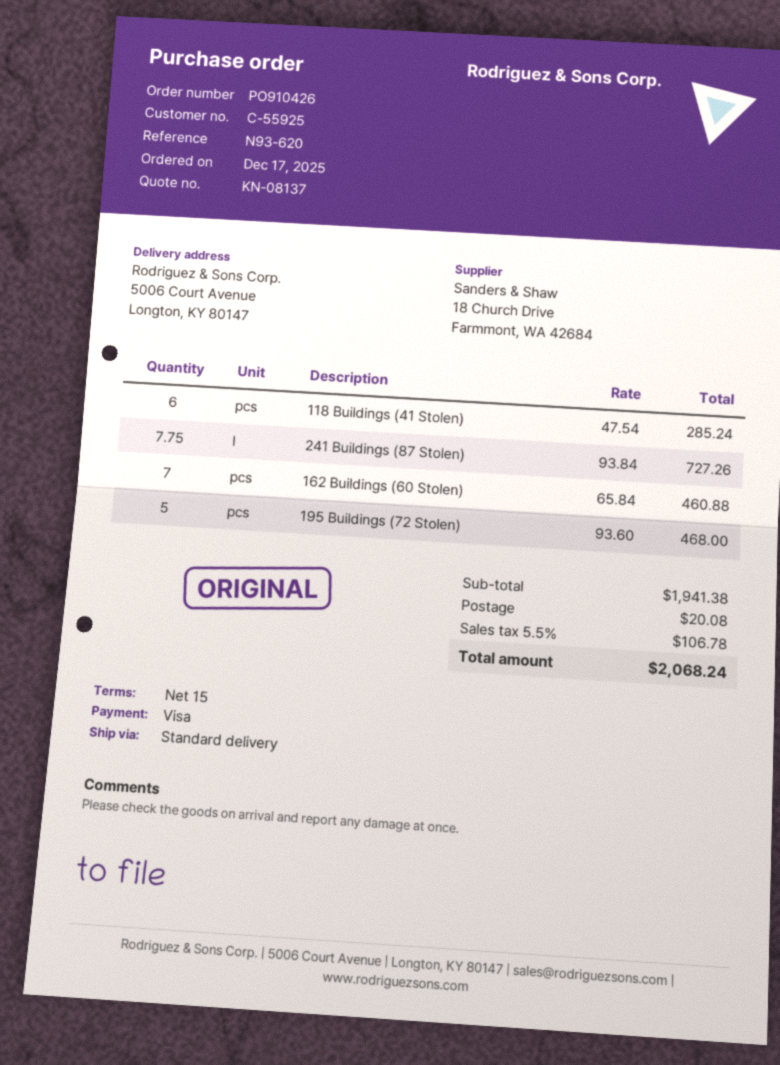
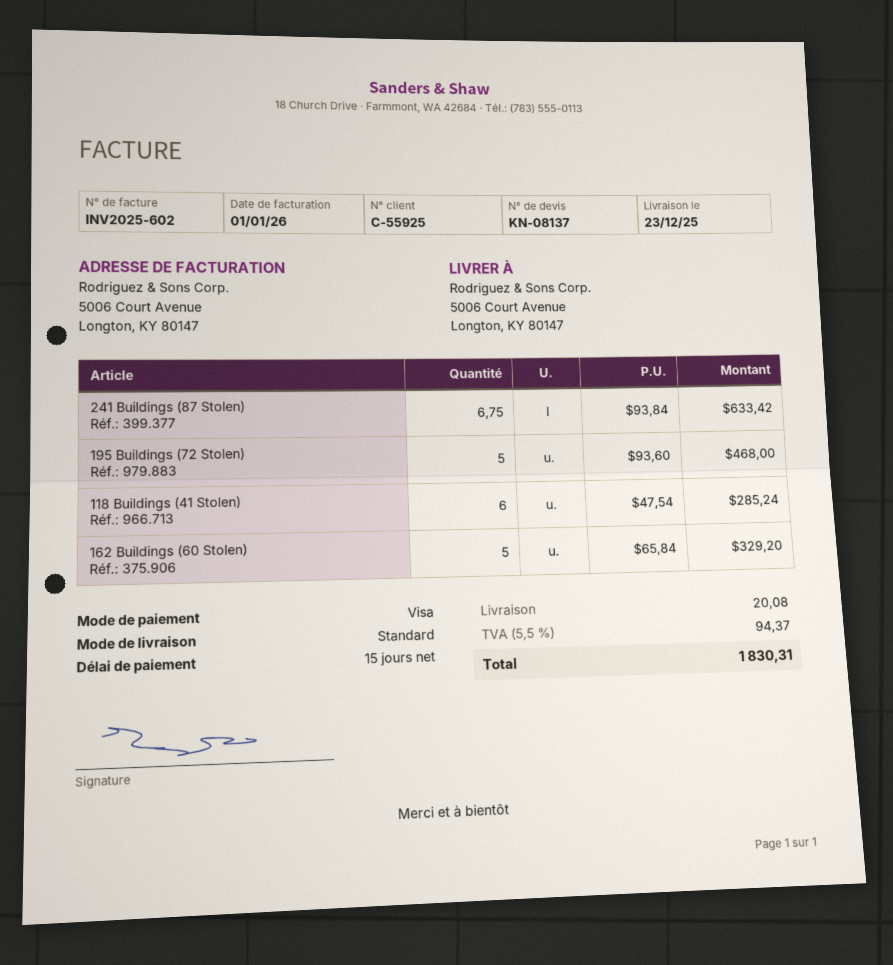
241 Buildings (87 Stolen): 7.75 x 93.84 = 727.26 -> 6.75 x 93.84 = 633.42
162 Buildings (60 Stolen): 7 x 65.84 = 460.88 -> 5 x 65.84 = 329.20
tax: 5.5% = 106.78 -> 5.5% = 94.37
total: 2068.24 -> 1830.31

